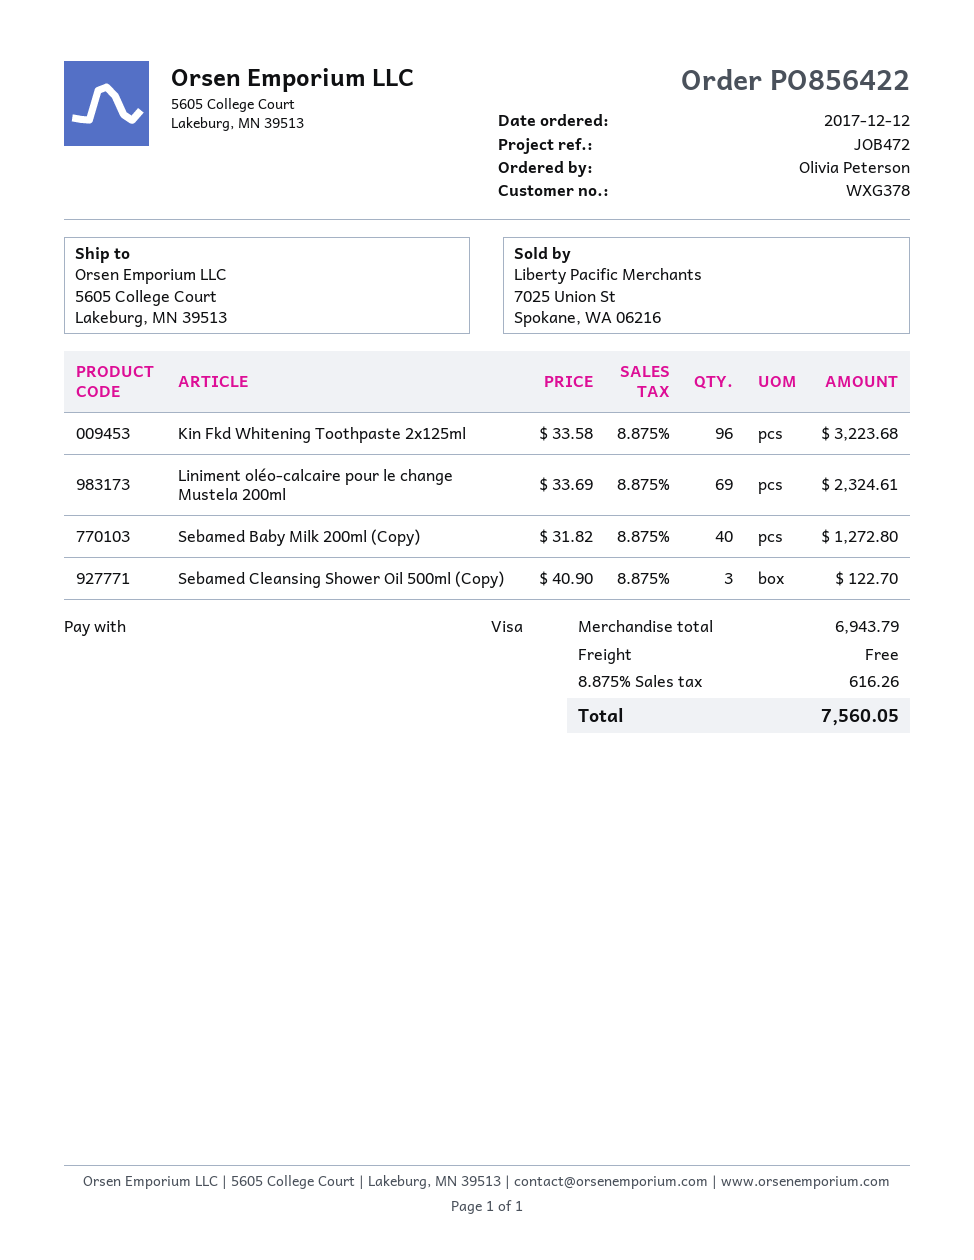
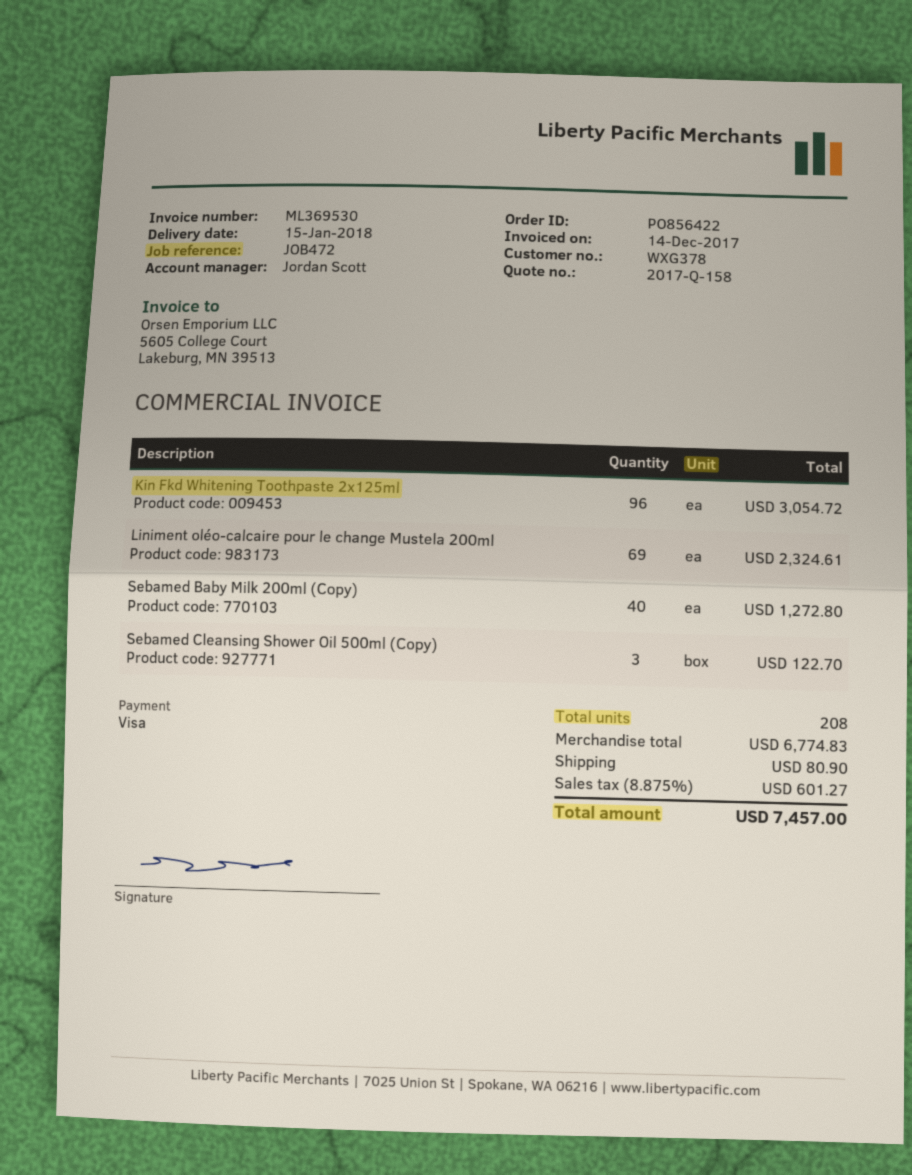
Kin Fkd Whitening Toothpaste 2x125ml: 96 for 3223.68 -> 96 for 3054.72
subtotal: 6943.79 -> 6774.83
shipping: 0.00 -> 80.90
tax: 8.875% = 616.26 -> 8.875% = 601.27
total: 7560.05 -> 7457.00

